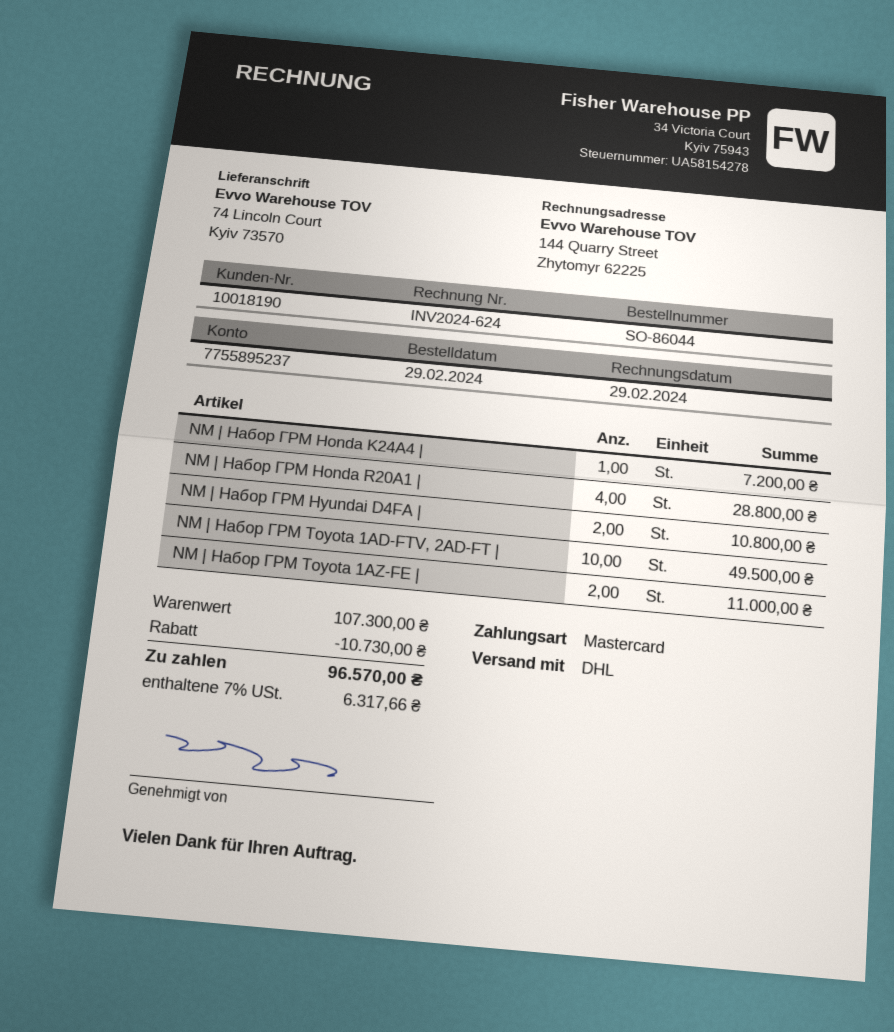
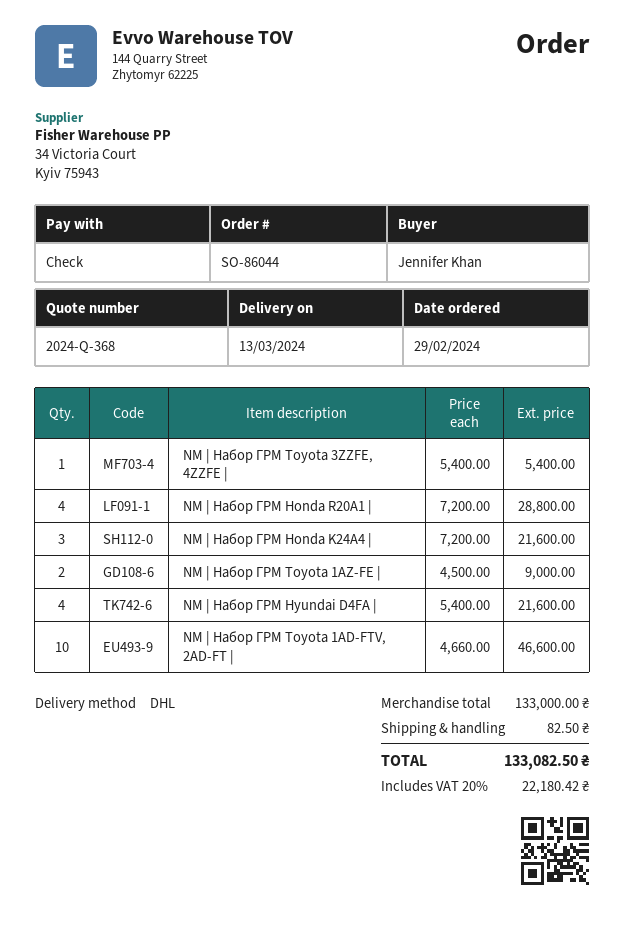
payment method: Mastercard -> cheque
NM | Набор ГРМ Honda K24A4 |: 1 for 7200.00 -> 3 for 21600.00
NM | Набор ГРМ Hyundai D4FA |: 2 for 10800.00 -> 4 for 21600.00
NM | Набор ГРМ Toyota 1AD-FTV, 2AD-FT |: 10 for 49500.00 -> 10 for 46600.00
NM | Набор ГРМ Toyota 1AZ-FE |: 2 for 11000.00 -> 2 for 9000.00
NM | Набор ГРМ Toyota 3ZZFE, 4ZZFE |: none -> 1 for 5400.00
subtotal: 107300.00 -> 133000.00
discount: 10730.00 -> none
shipping: none -> 82.50
tax: 7% = 6317.66 -> 20% = 22180.42
total: 96570.00 -> 133082.50

